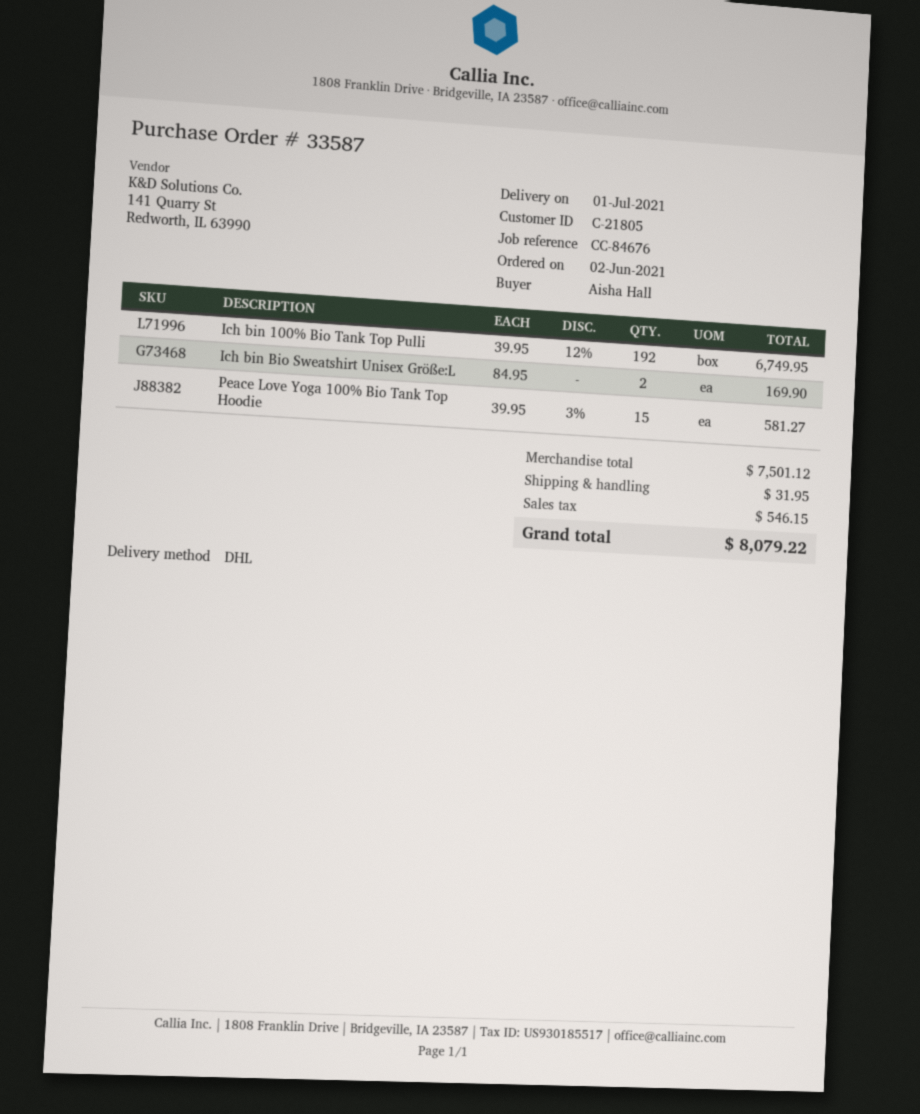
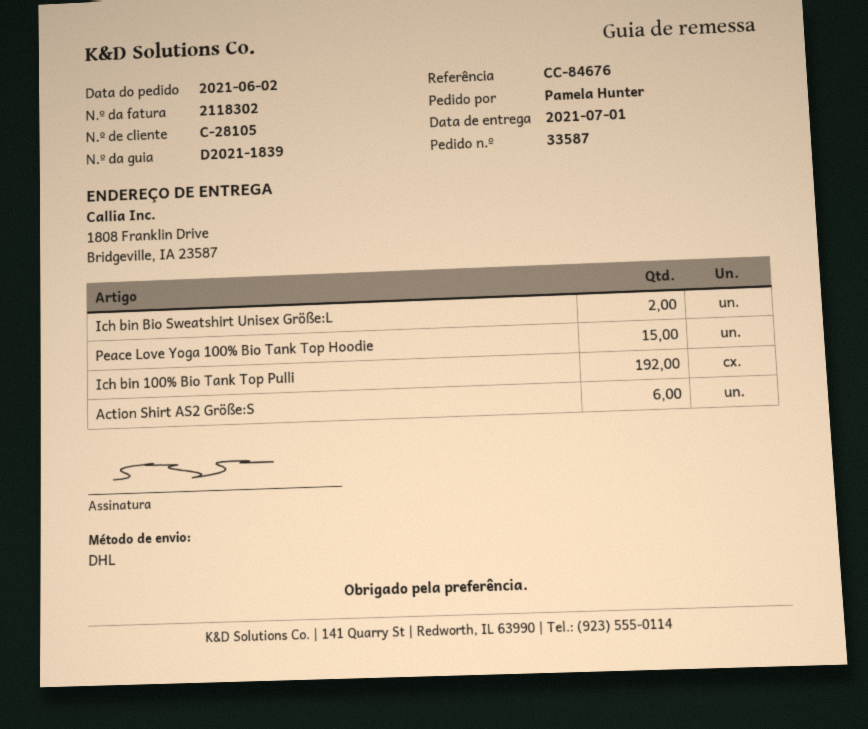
customer number: C-21805 -> C-28105
ordered by: Aisha Hall -> Pamela Hunter
Action Shirt AS2 Größe:S: none -> 6

